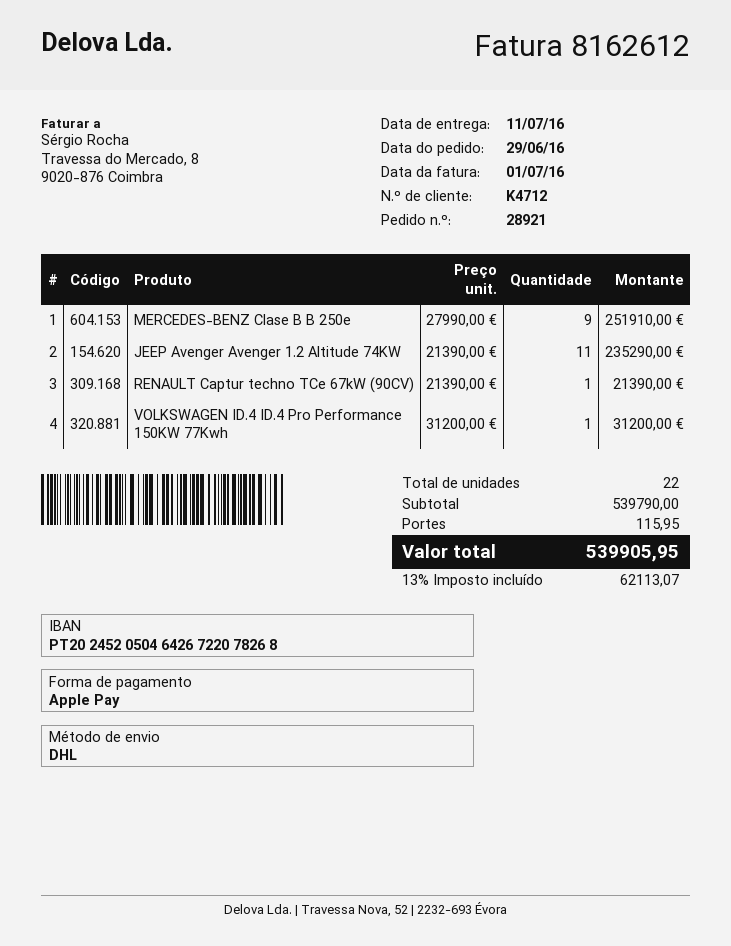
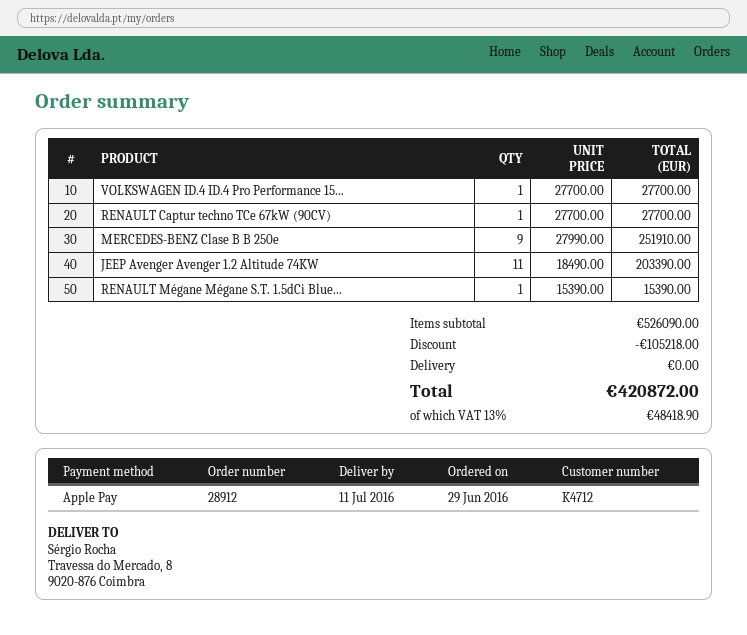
order number: 28921 -> 28912
JEEP Avenger Avenger 1.2 Altitude 74KW: 11 x 21390.00 = 235290.00 -> 11 x 18490.00 = 203390.00
RENAULT Captur techno TCe 67kW (90CV): 1 x 21390.00 = 21390.00 -> 1 x 27700.00 = 27700.00
VOLKSWAGEN ID.4 ID.4 Pro Performance 150KW 77Kwh: 1 x 31200.00 = 31200.00 -> 1 x 27700.00 = 27700.00
RENAULT Mégane Mégane S.T. 1.5dCi Blue...: none -> 1 x 15390.00 = 15390.00
subtotal: 539790.00 -> 526090.00
discount: none -> 105218.00
shipping: 115.95 -> 0.00
tax: 13% = 62113.07 -> 13% = 48418.90
total: 539905.95 -> 420872.00

